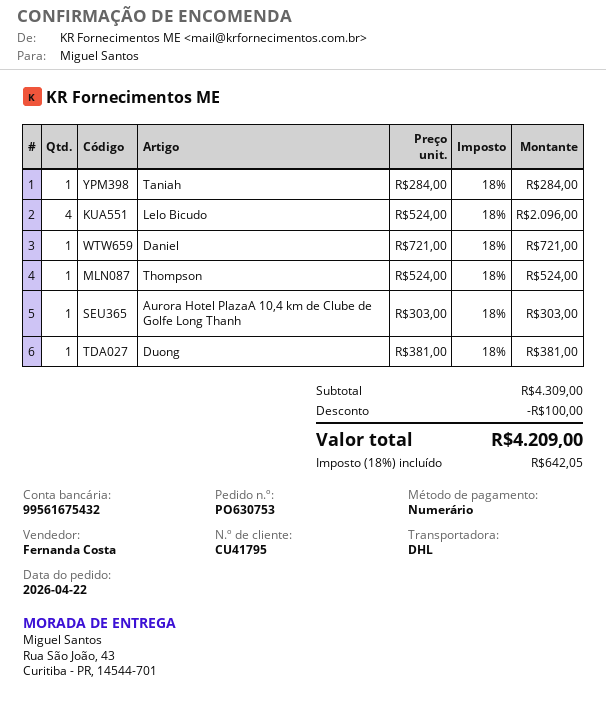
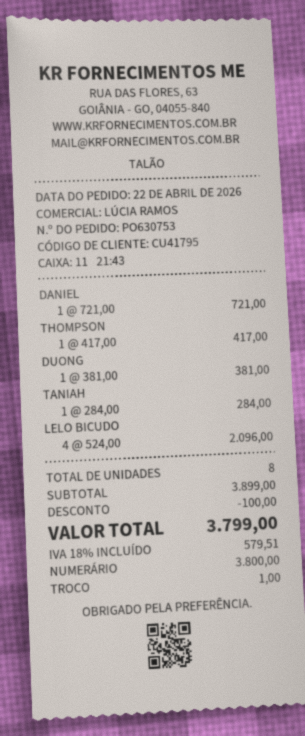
sales rep: Fernanda Costa -> LÚCIA RAMOS
Thompson: 1 x 524.00 = 524.00 -> 1 x 417.00 = 417.00
Aurora Hotel PlazaA 10,4 km de Clube de Golfe Long Thanh: 1 x 303.00 = 303.00 -> none
subtotal: 4309.00 -> 3899.00
tax: 18% = 642.05 -> 18% = 579.51
total: 4209.00 -> 3799.00

